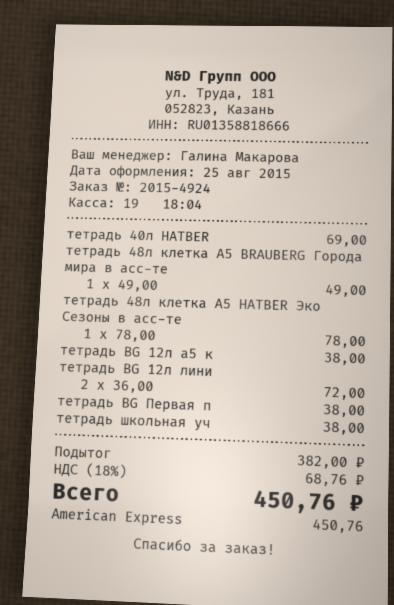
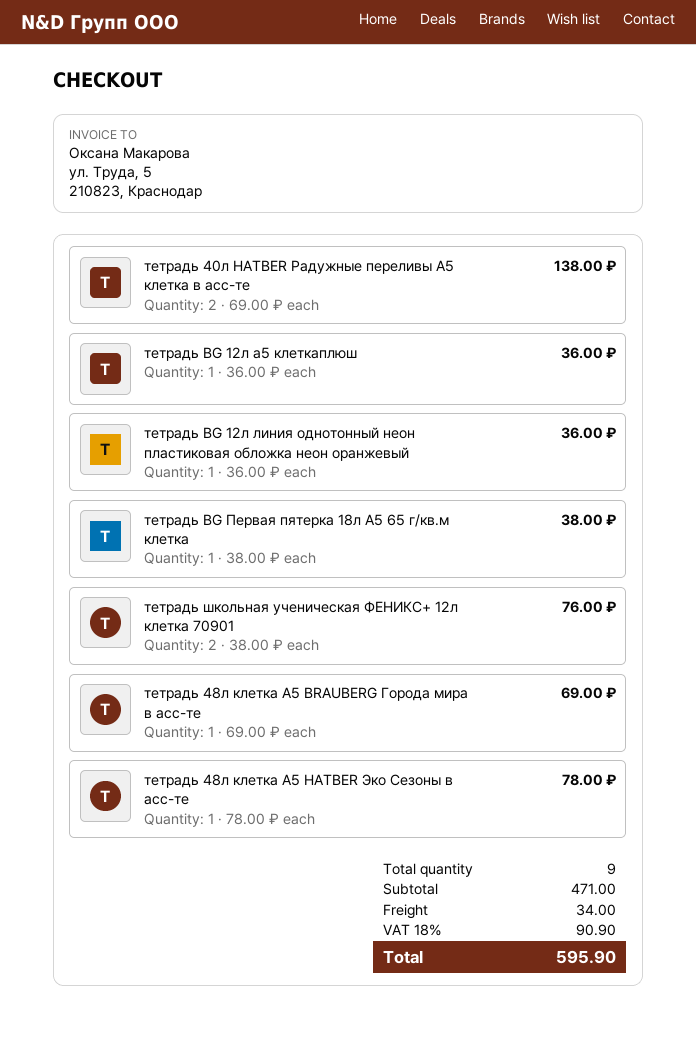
тетрадь 40л HATBER: 1 x 69.00 = 69.00 -> 2 x 69.00 = 138.00
тетрадь 48л клетка А5 BRAUBERG Города мира в асс-те: 1 x 49.00 = 49.00 -> 1 x 69.00 = 69.00
тетрадь BG 12л а5 к: 1 x 38.00 = 38.00 -> 1 x 36.00 = 36.00
тетрадь BG 12л лини: 2 x 36.00 = 72.00 -> 1 x 36.00 = 36.00
тетрадь школьная уч: 1 x 38.00 = 38.00 -> 2 x 38.00 = 76.00
subtotal: 382.00 -> 471.00
shipping: none -> 34.00
tax: 18% = 68.76 -> 18% = 90.90
total: 450.76 -> 595.90

